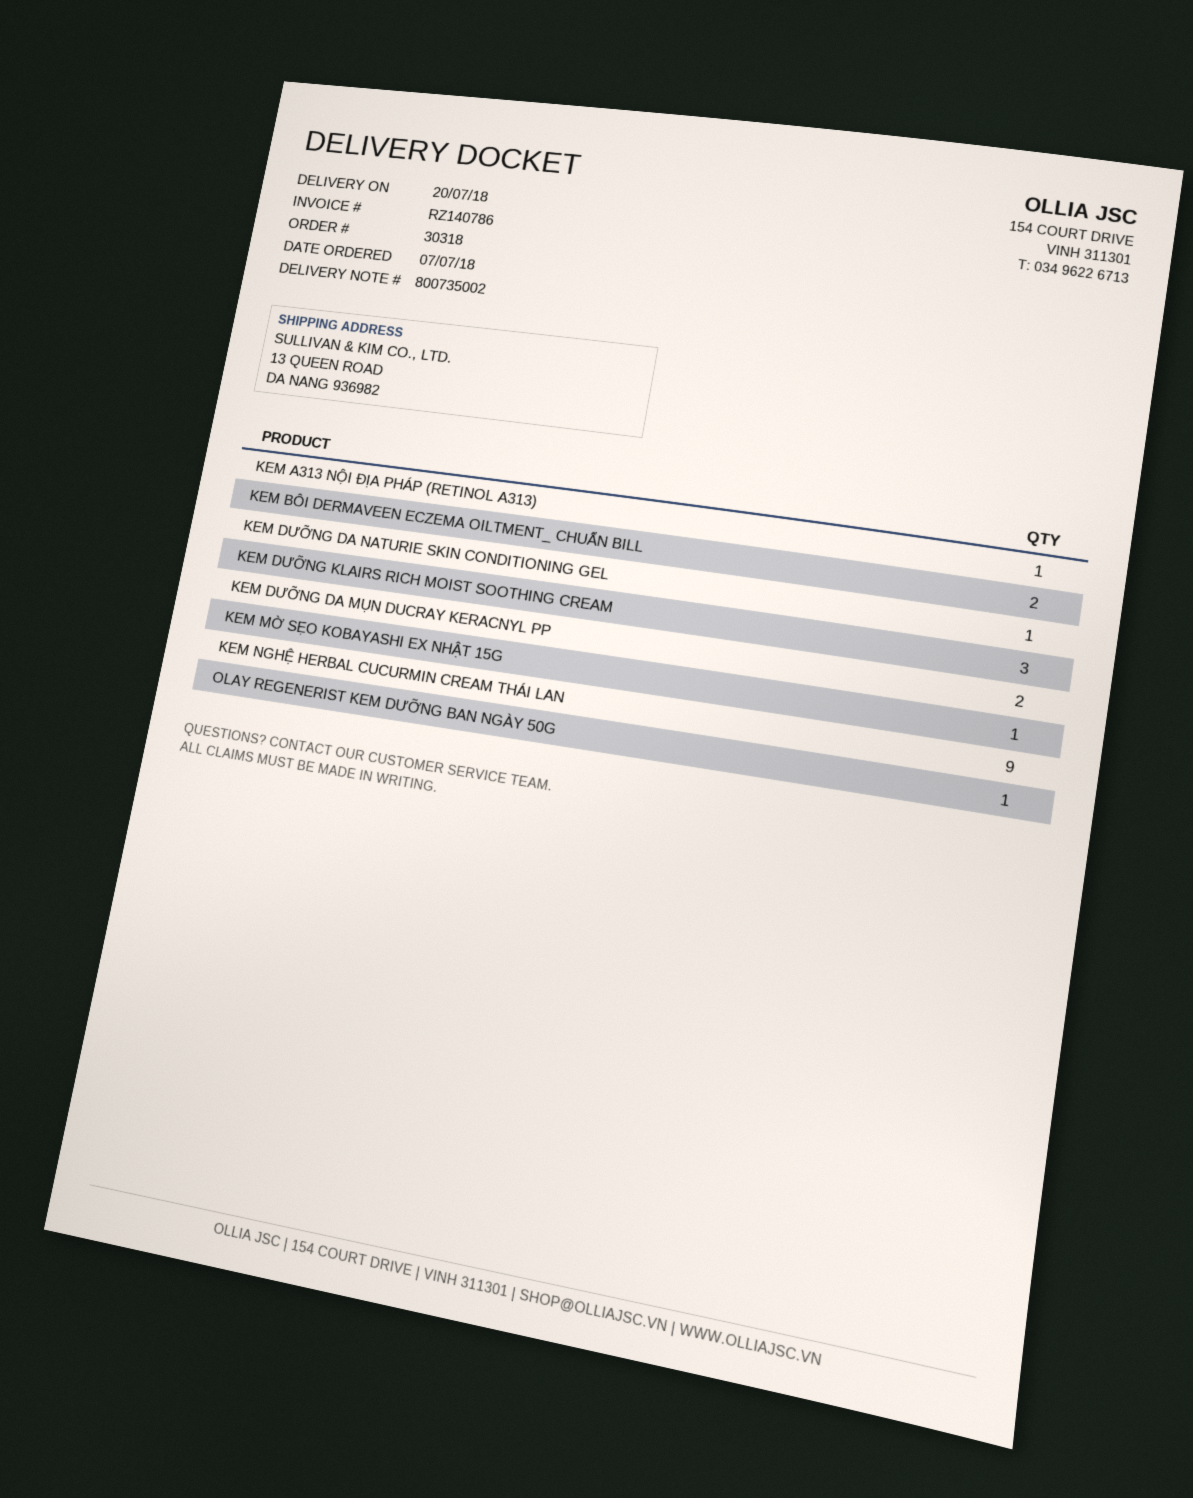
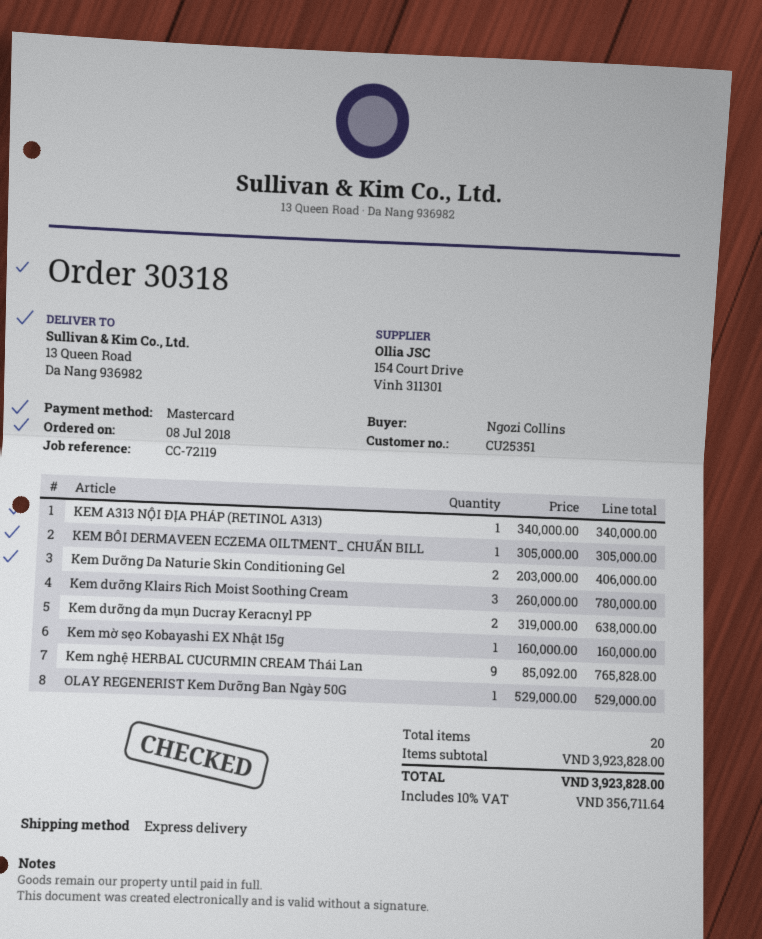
order date: 2018-07-07 -> 2018-07-08
KEM BÔI DERMAVEEN ECZEMA OILTMENT_ CHUẨN BILL: 2 -> 1
KEM DƯỠNG DA NATURIE SKIN CONDITIONING GEL: 1 -> 2

